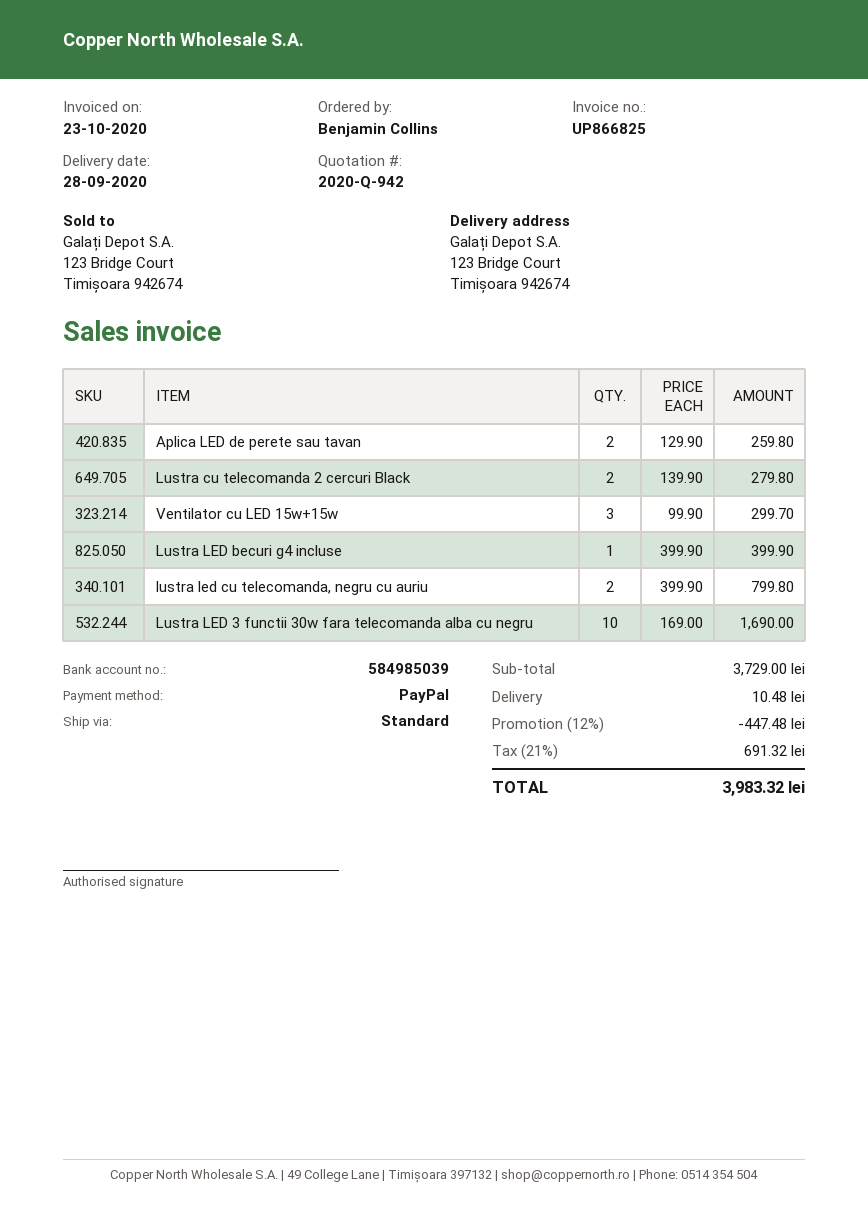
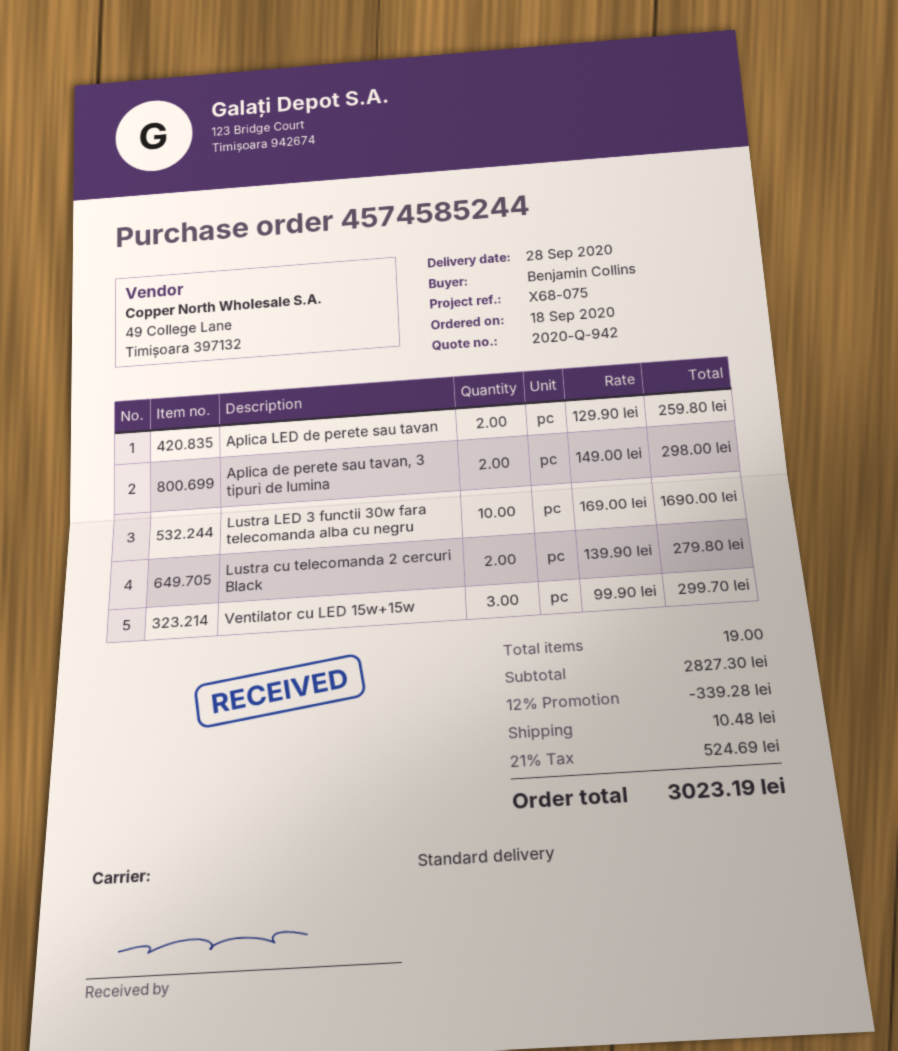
Lustra LED becuri g4 incluse: 1 x 399.90 = 399.90 -> none
lustra led cu telecomanda, negru cu auriu: 2 x 399.90 = 799.80 -> none
Aplica de perete sau tavan, 3 tipuri de lumina: none -> 2 x 149.00 = 298.00
subtotal: 3729.00 -> 2827.30
discount: 12% = 447.48 -> 12% = 339.28
tax: 21% = 691.32 -> 21% = 524.69
total: 3983.32 -> 3023.19

